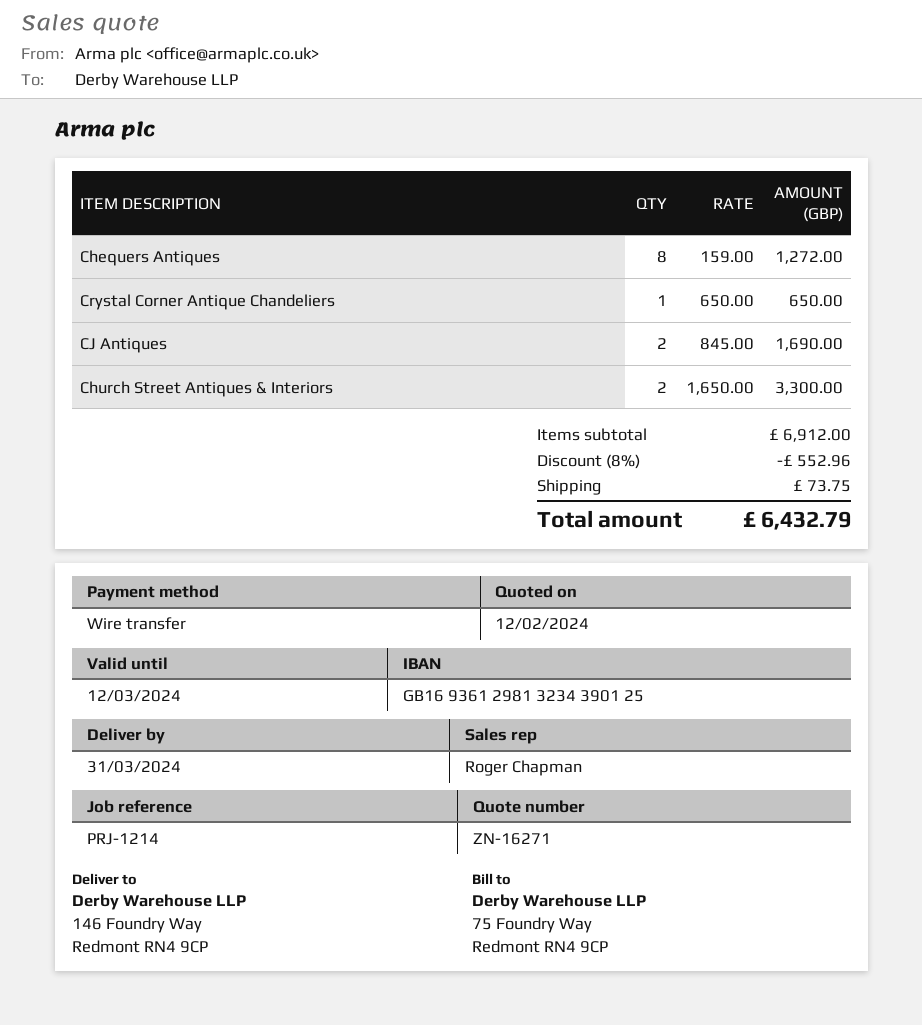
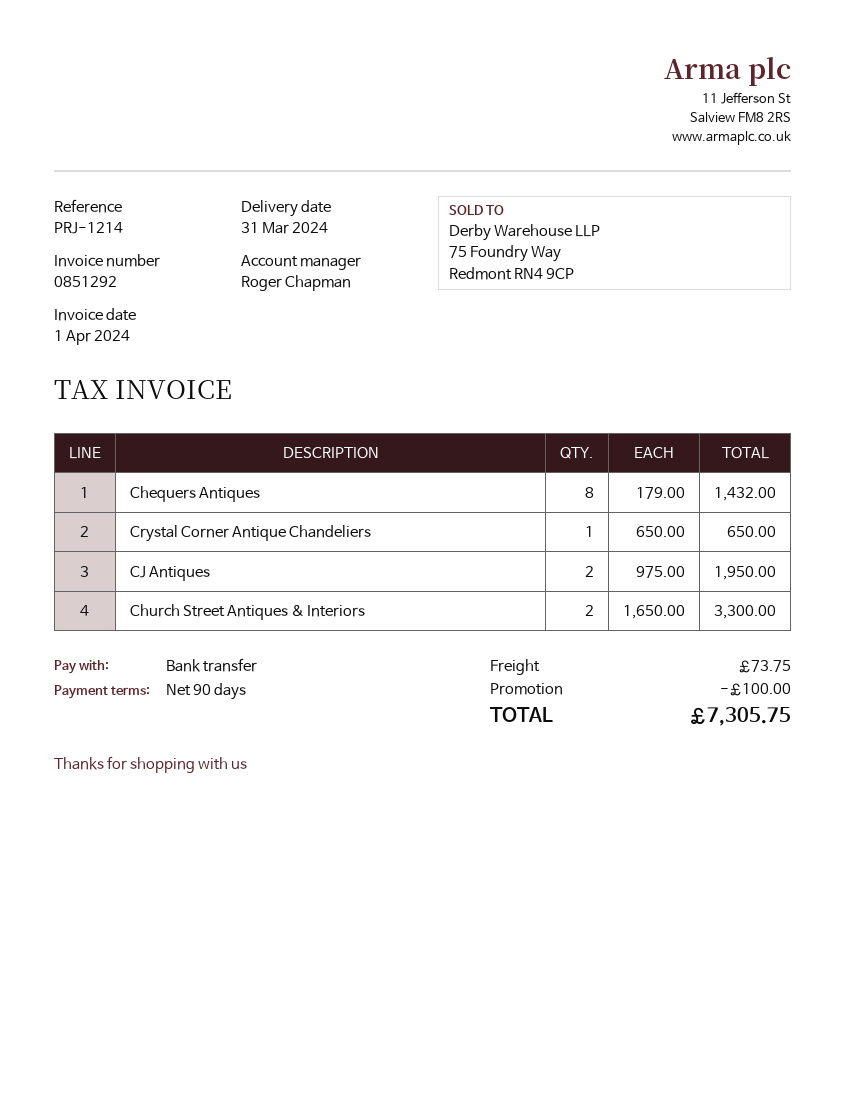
Chequers Antiques: 8 x 159.00 = 1272.00 -> 8 x 179.00 = 1432.00
CJ Antiques: 2 x 845.00 = 1690.00 -> 2 x 975.00 = 1950.00
discount: 552.96 -> 100.00
total: 6432.79 -> 7305.75

